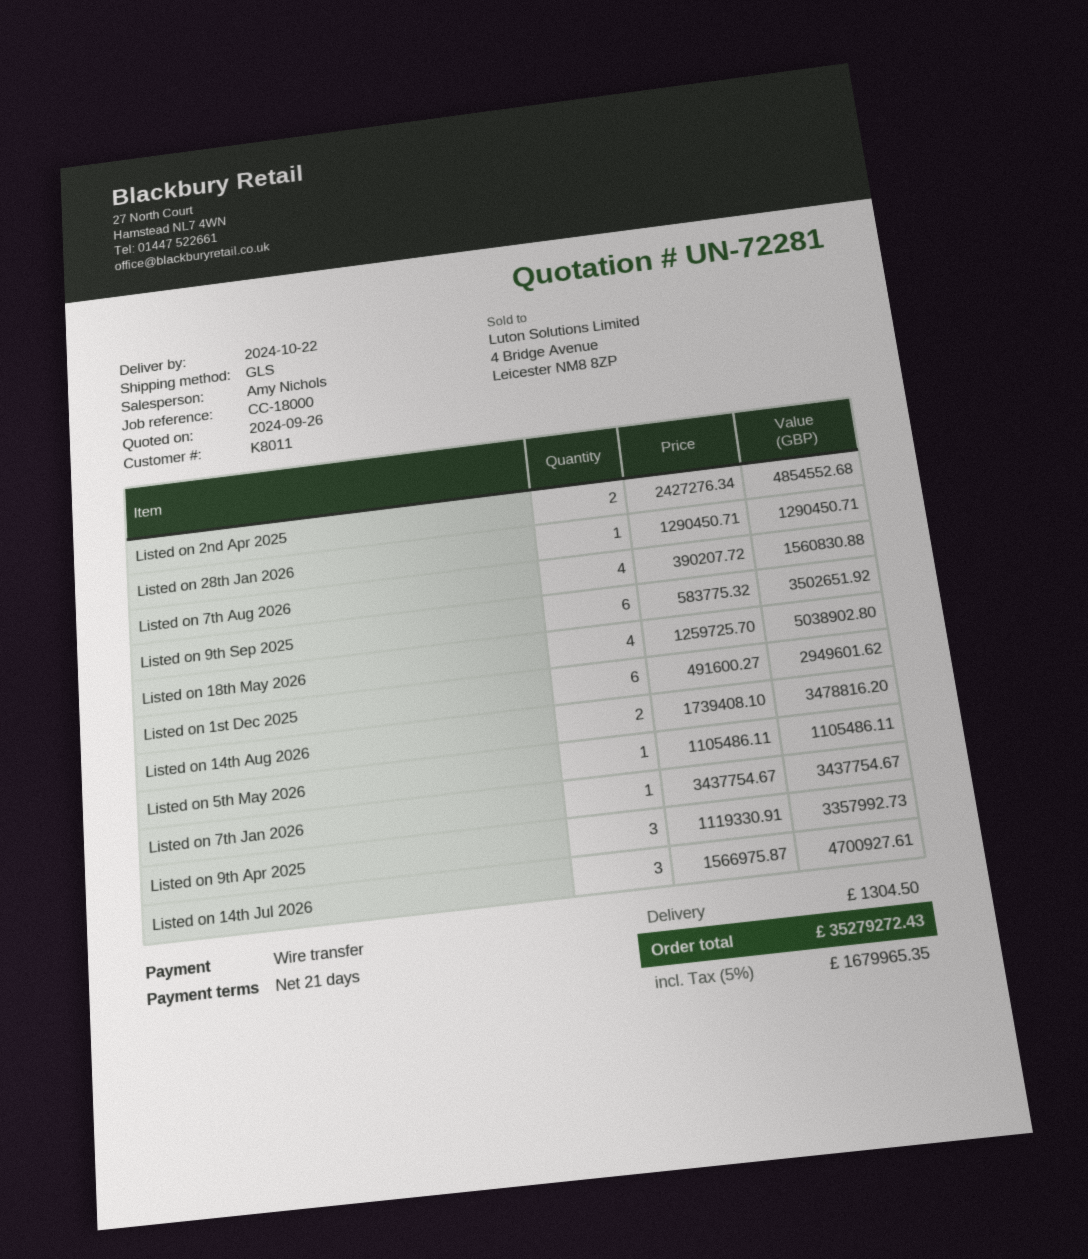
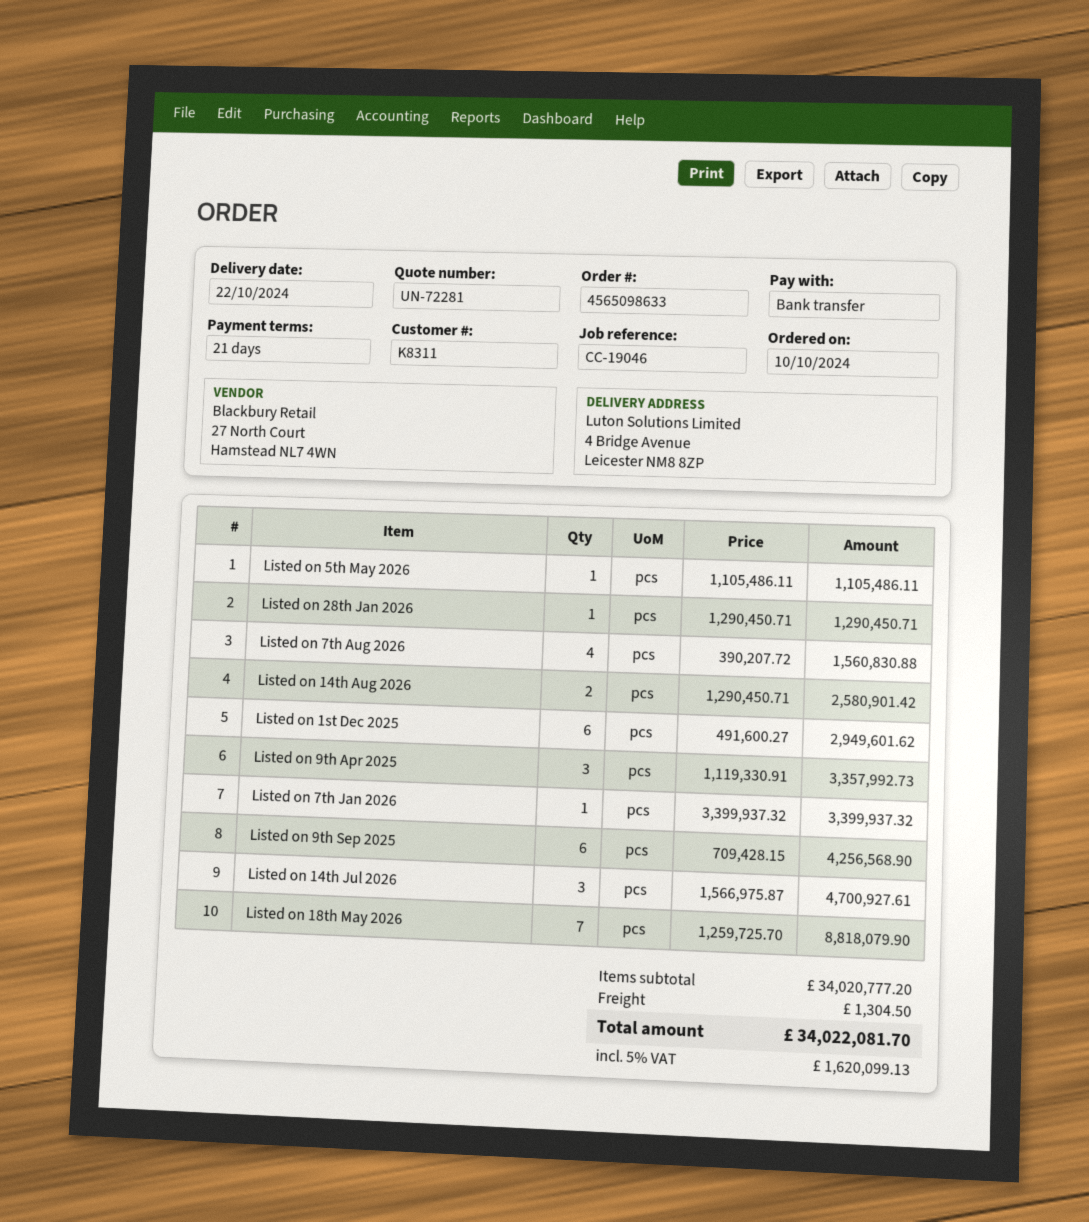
customer number: K8011 -> K8311
reference: CC-18000 -> CC-19046
Listed on 2nd Apr 2025: 2 x 2427276.34 = 4854552.68 -> none
Listed on 9th Sep 2025: 6 x 583775.32 = 3502651.92 -> 6 x 709428.15 = 4256568.90
Listed on 18th May 2026: 4 x 1259725.70 = 5038902.80 -> 7 x 1259725.70 = 8818079.90
Listed on 14th Aug 2026: 2 x 1739408.10 = 3478816.20 -> 2 x 1290450.71 = 2580901.42
Listed on 7th Jan 2026: 1 x 3437754.67 = 3437754.67 -> 1 x 3399937.32 = 3399937.32
tax: 5% = 1679965.35 -> 5% = 1620099.13
total: 35279272.43 -> 34022081.70

